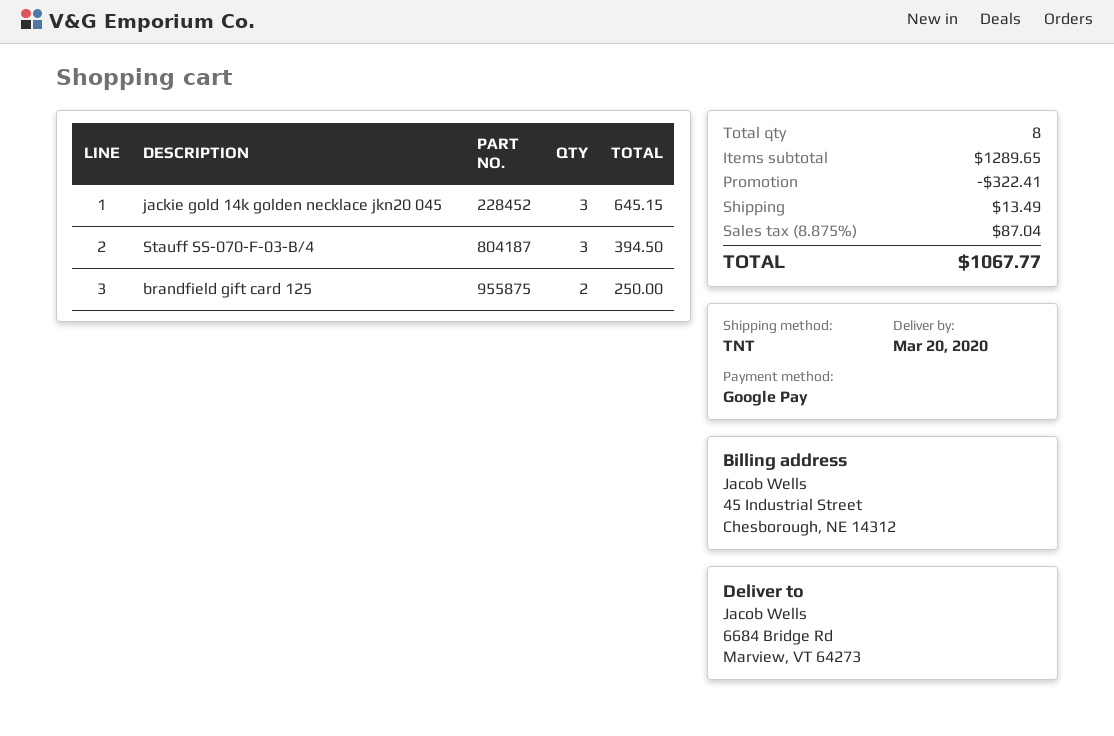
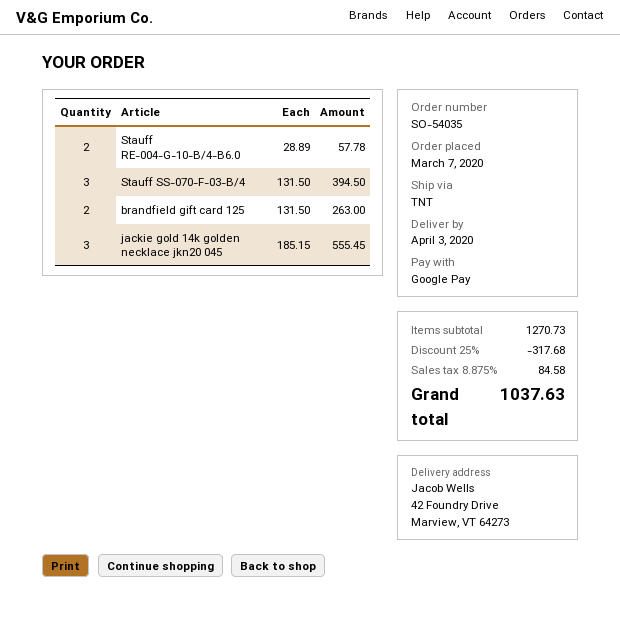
delivery date: 2020-03-20 -> 2020-04-03
ship to: 6684 Bridge Rd, Marview, VT 64273 -> 42 Foundry Drive, Marview, VT 64273
jackie gold 14k golden necklace jkn20 045: 3 for 645.15 -> 3 for 555.45
brandfield gift card 125: 2 for 250.00 -> 2 for 263.00
Stauff RE-004-G-10-B/4-B6.0: none -> 2 for 57.78
subtotal: 1289.65 -> 1270.73
discount: 322.41 -> 317.68
shipping: 13.49 -> none
tax: 8.875% = 87.04 -> 8.875% = 84.58
total: 1067.77 -> 1037.63

